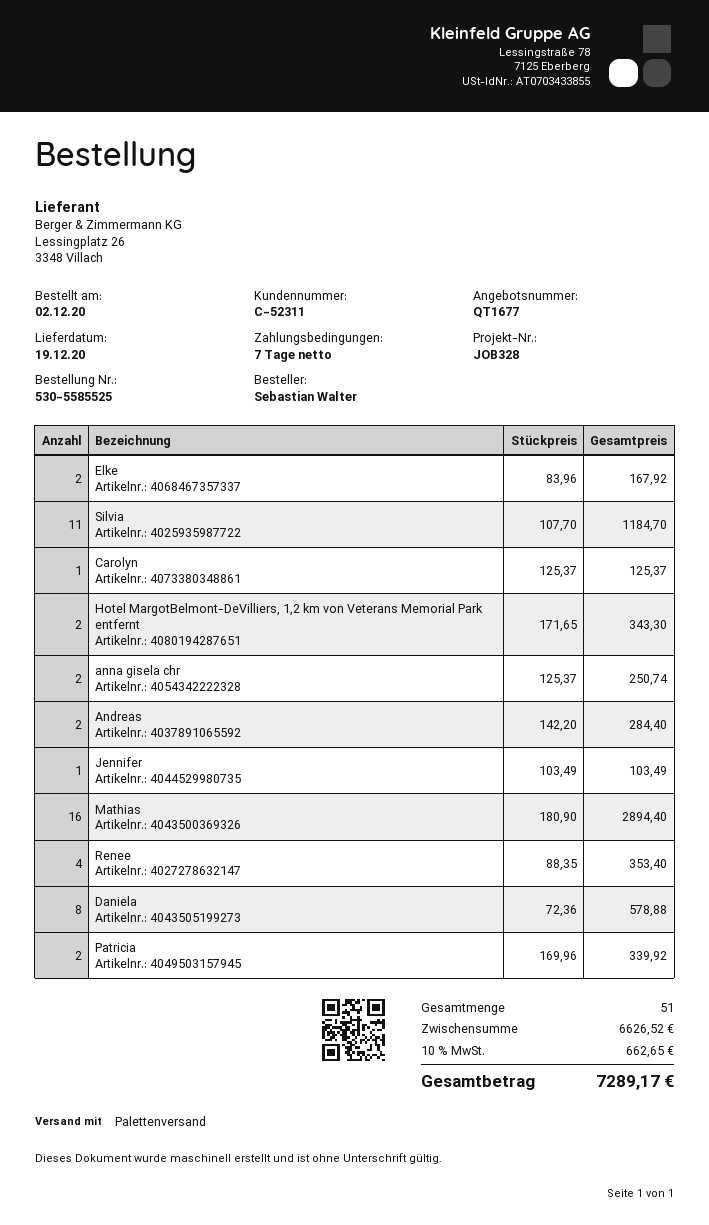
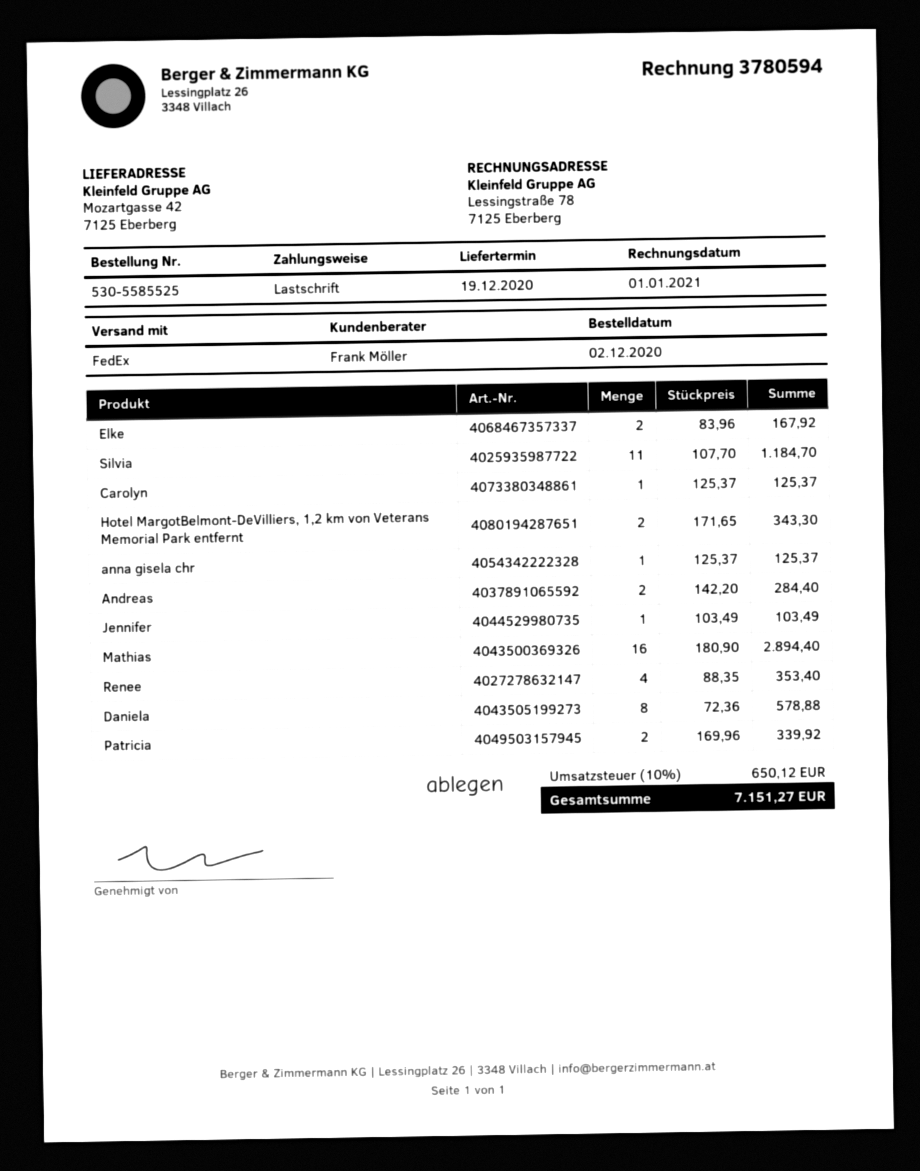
shipping method: pallet freight -> FedEx
anna gisela chr: 2 x 125.37 = 250.74 -> 1 x 125.37 = 125.37
tax: 10% = 662.65 -> 10% = 650.12
total: 7289.17 -> 7151.27

